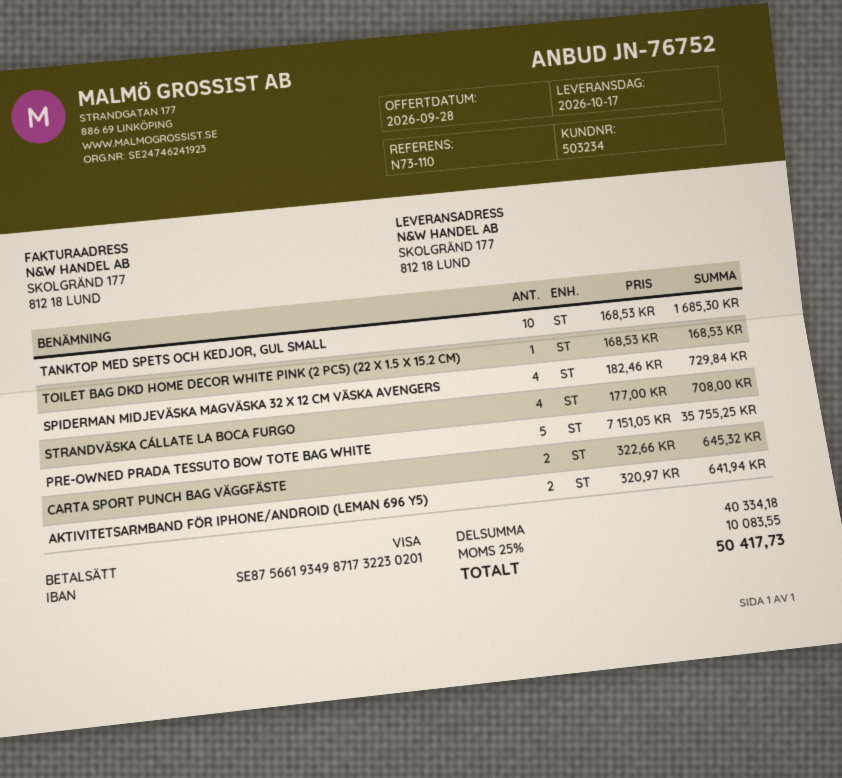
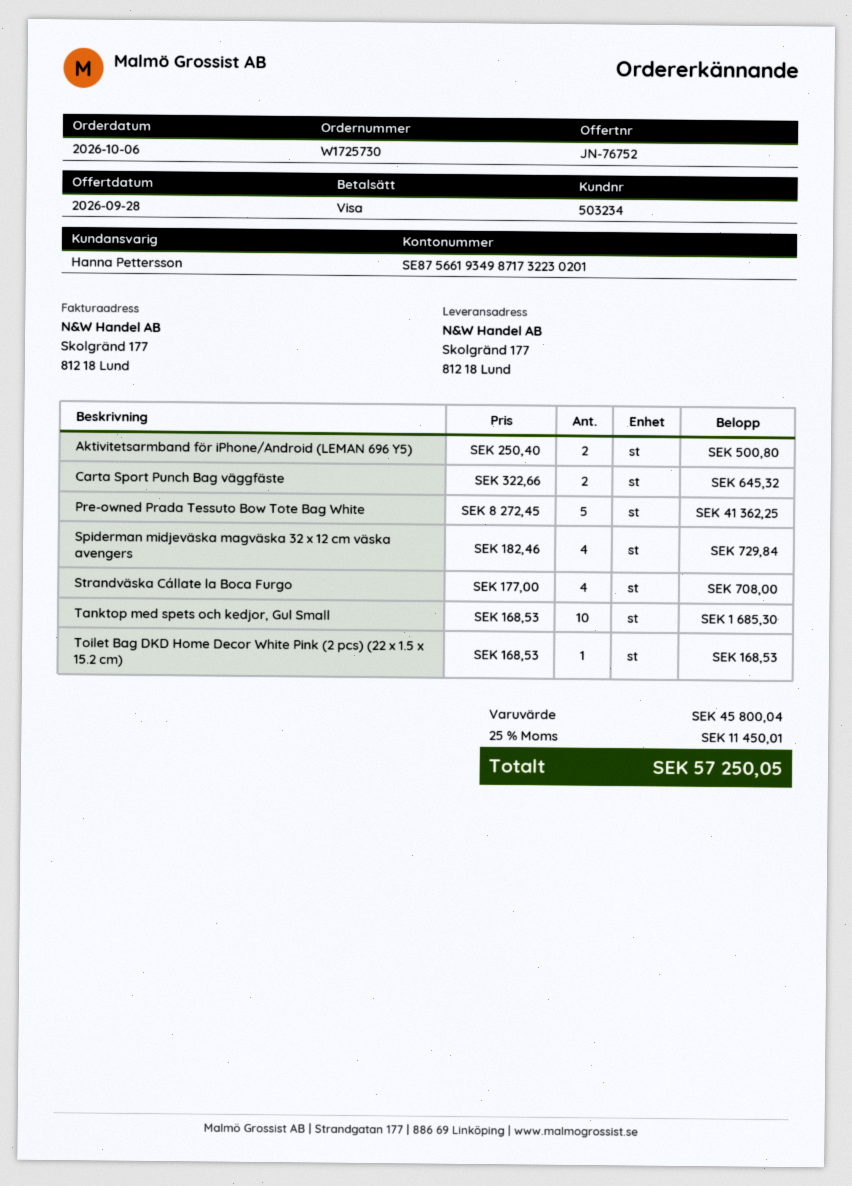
PRE-OWNED PRADA TESSUTO BOW TOTE BAG WHITE: 5 x 7151.05 = 35755.25 -> 5 x 8272.45 = 41362.25
AKTIVITETSARMBAND FÖR IPHONE/ANDROID (LEMAN 696 Y5): 2 x 320.97 = 641.94 -> 2 x 250.40 = 500.80
subtotal: 40334.18 -> 45800.04
tax: 25% = 10083.55 -> 25% = 11450.01
total: 50417.73 -> 57250.05

